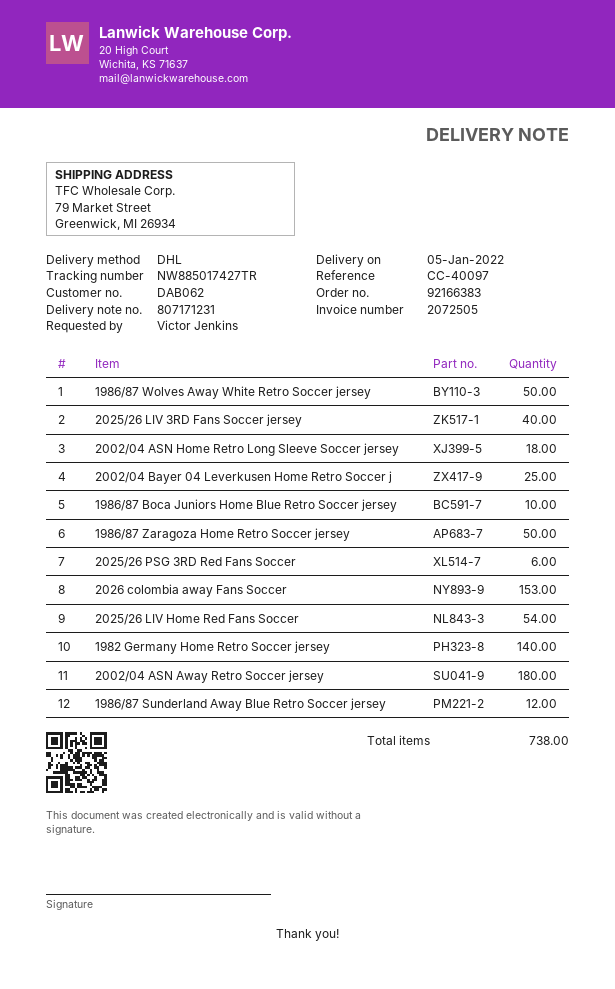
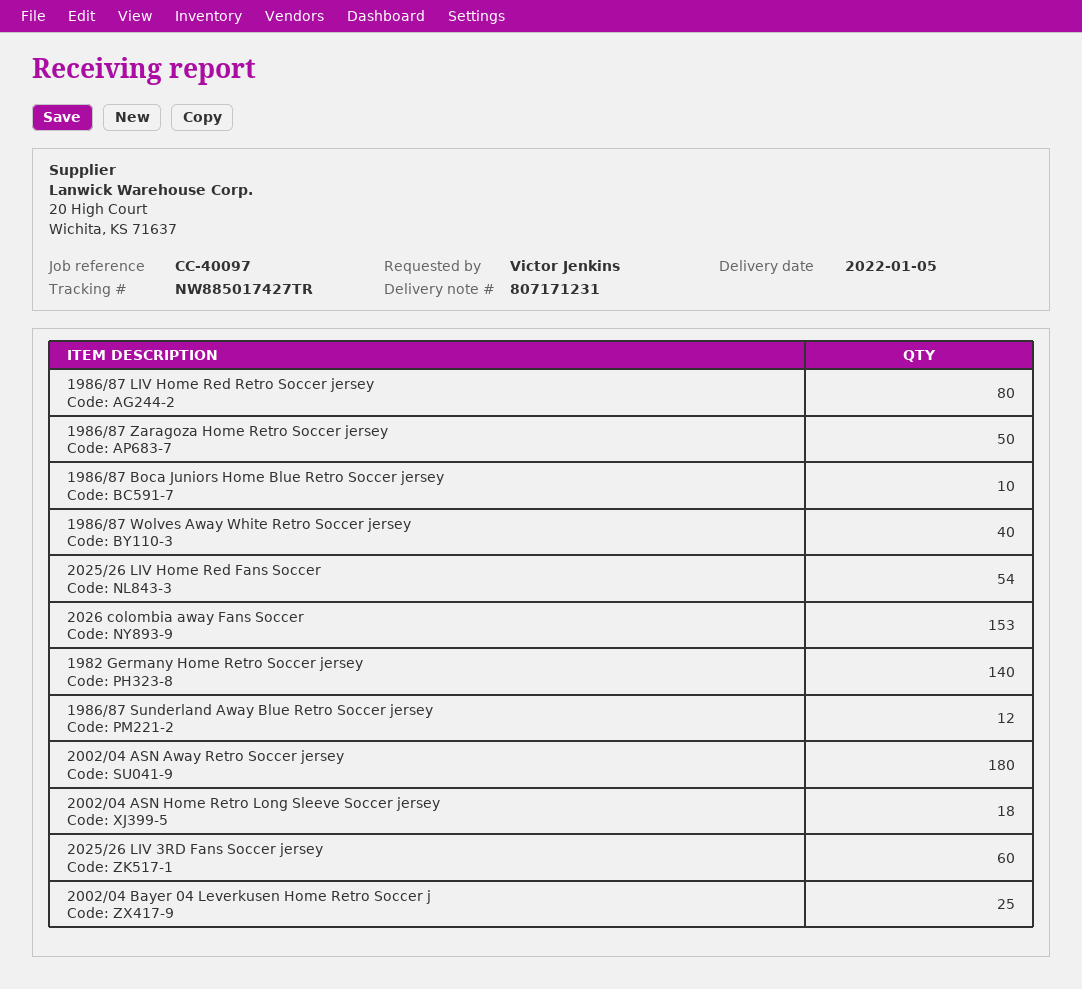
1986/87 Wolves Away White Retro Soccer jersey: 50 -> 40
2025/26 LIV 3RD Fans Soccer jersey: 40 -> 60
2025/26 PSG 3RD Red Fans Soccer: 6 -> none
1986/87 LIV Home Red Retro Soccer jersey: none -> 80

